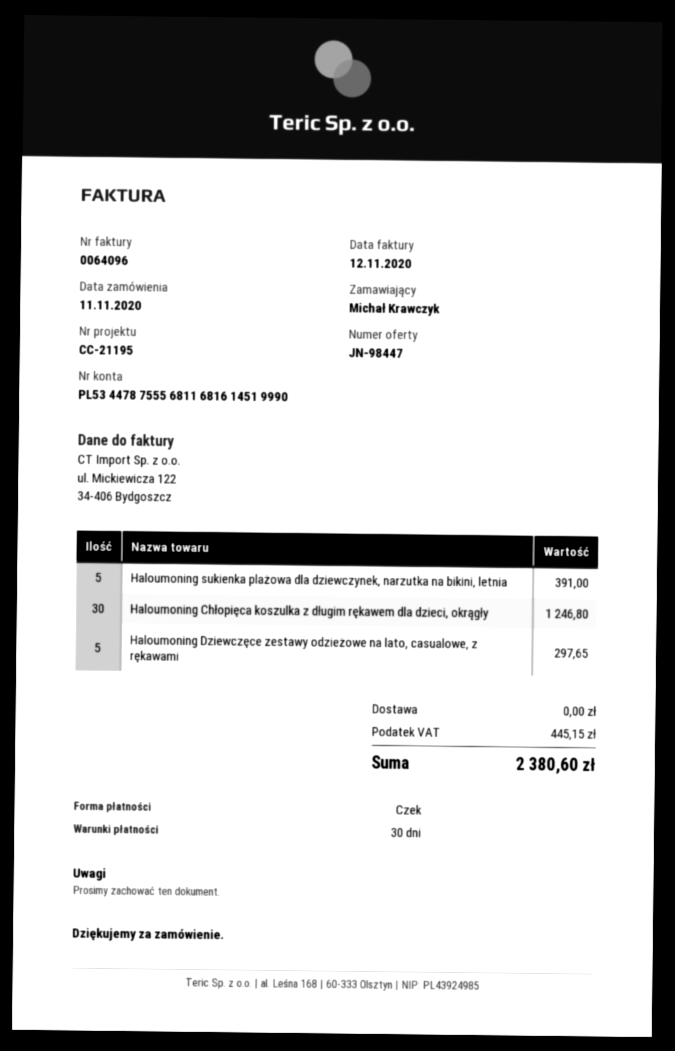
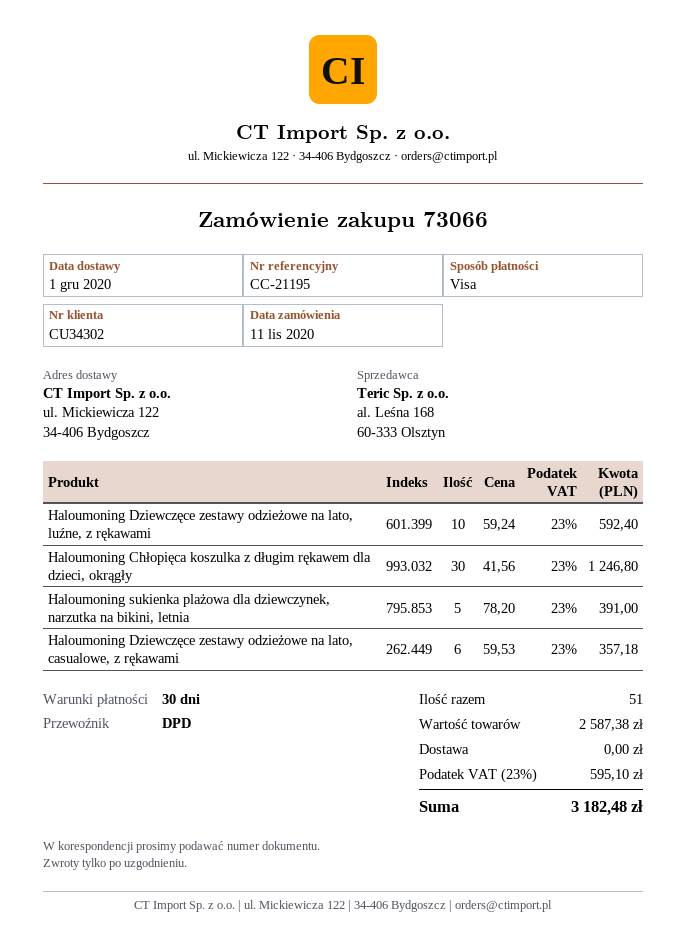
payment method: cheque -> Visa
Haloumoning Dziewczęce zestawy odzieżowe na lato, casualowe, z rękawami: 5 for 297.65 -> 6 for 357.18
Haloumoning Dziewczęce zestawy odzieżowe na lato, luźne, z rękawami: none -> 10 for 592.40
tax: 445.15 -> 595.10
total: 2380.60 -> 3182.48

